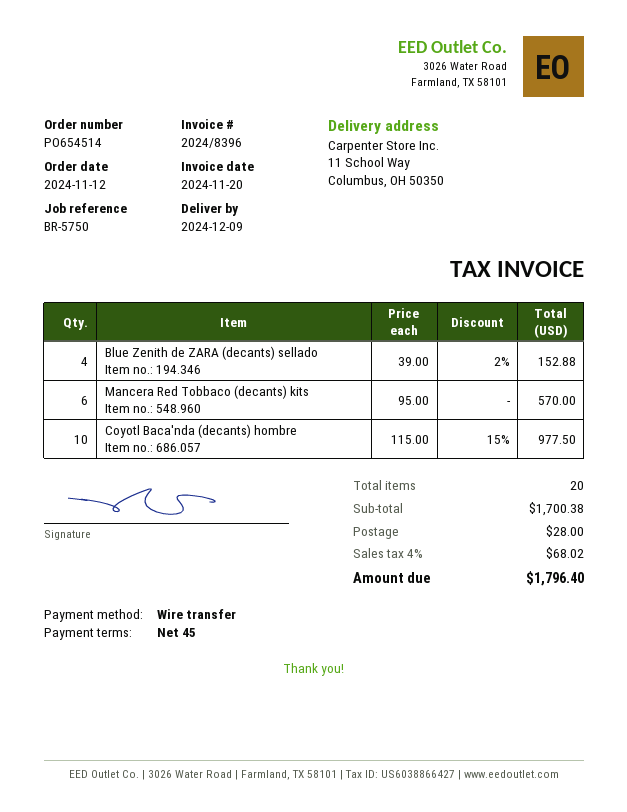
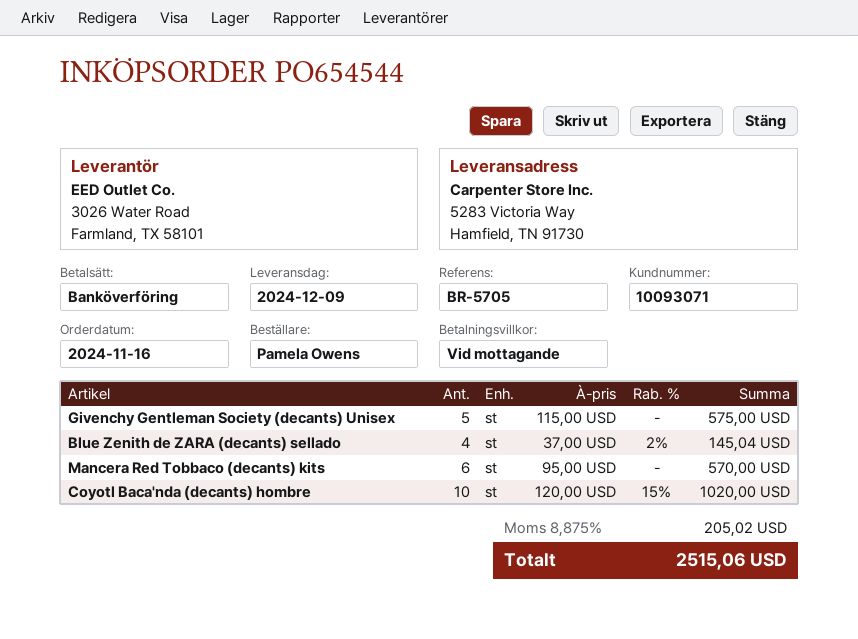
order number: PO654514 -> PO654544
order date: 2024-11-12 -> 2024-11-16
payment terms: 45 days -> on receipt
reference: BR-5750 -> BR-5705
ship to: 11 School Way, Columbus, OH 50350 -> 5283 Victoria Way, Hamfield, TN 91730
Blue Zenith de ZARA (decants) sellado: 4 x 39.00 - 2% = 152.88 -> 4 x 37.00 - 2% = 145.04
Coyotl Baca'nda (decants) hombre: 10 x 115.00 - 15% = 977.50 -> 10 x 120.00 - 15% = 1020.00
Givenchy Gentleman Society (decants) Unisex: none -> 5 x 115.00 = 575.00
shipping: 28.00 -> none
tax: 4% = 68.02 -> 8.875% = 205.02
total: 1796.40 -> 2515.06

